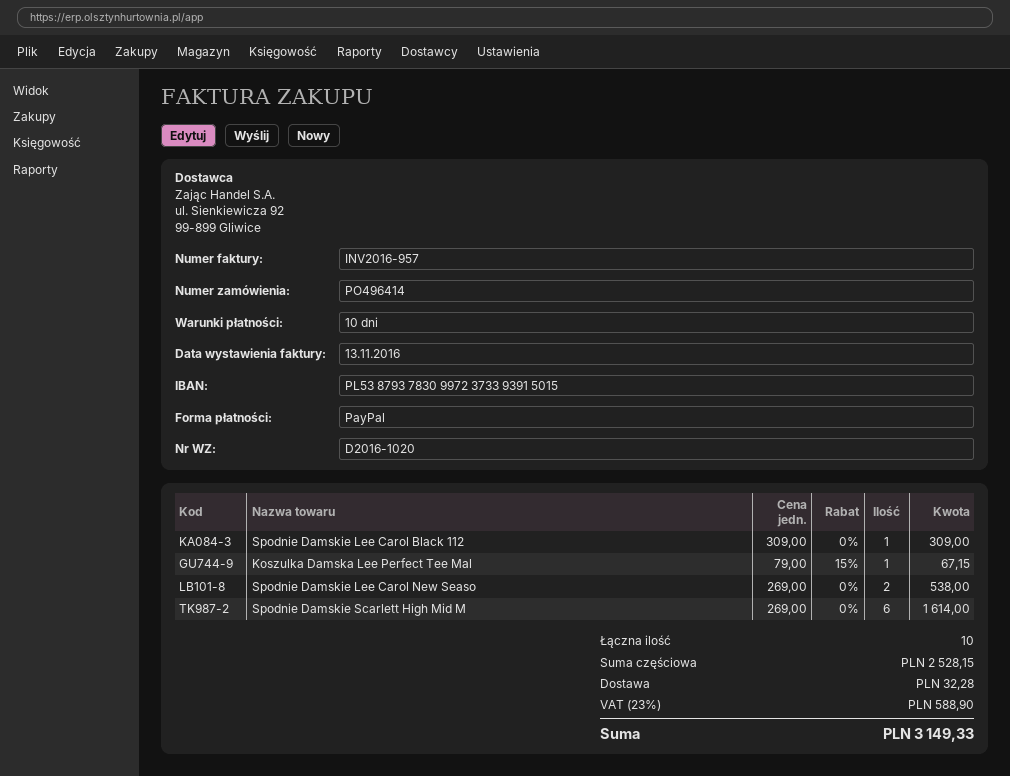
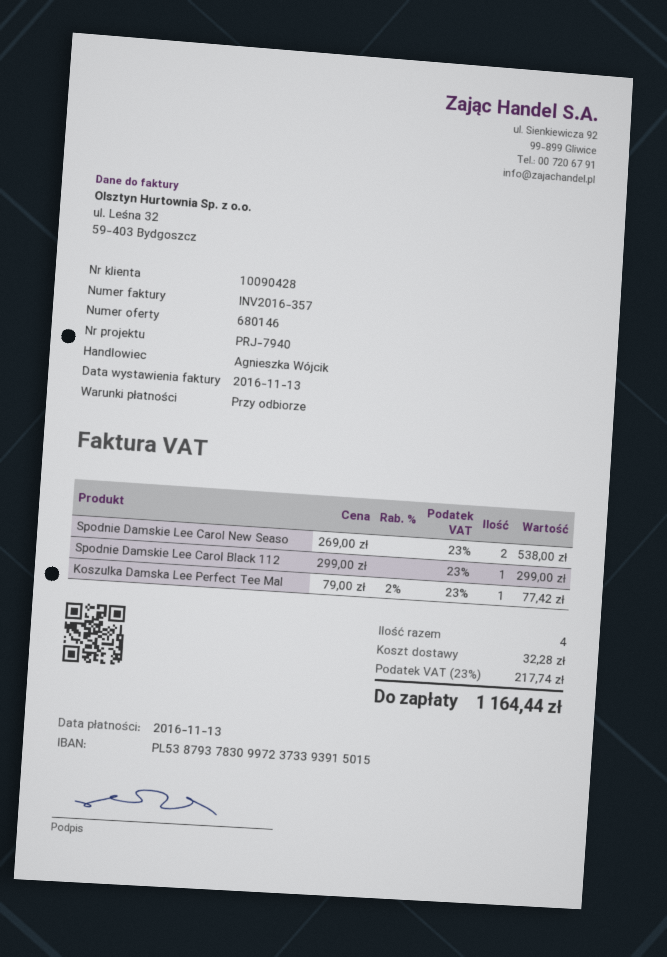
invoice number: INV2016-957 -> INV2016-357
payment terms: 10 days -> on receipt
Spodnie Damskie Lee Carol Black 112: 1 x 309.00 = 309.00 -> 1 x 299.00 = 299.00
Koszulka Damska Lee Perfect Tee Mal: 1 x 79.00 - 15% = 67.15 -> 1 x 79.00 - 2% = 77.42
Spodnie Damskie Scarlett High Mid M: 6 x 269.00 = 1614.00 -> none
total quantity: 10 -> 4
tax: 23% = 588.90 -> 23% = 217.74
total: 3149.33 -> 1164.44

